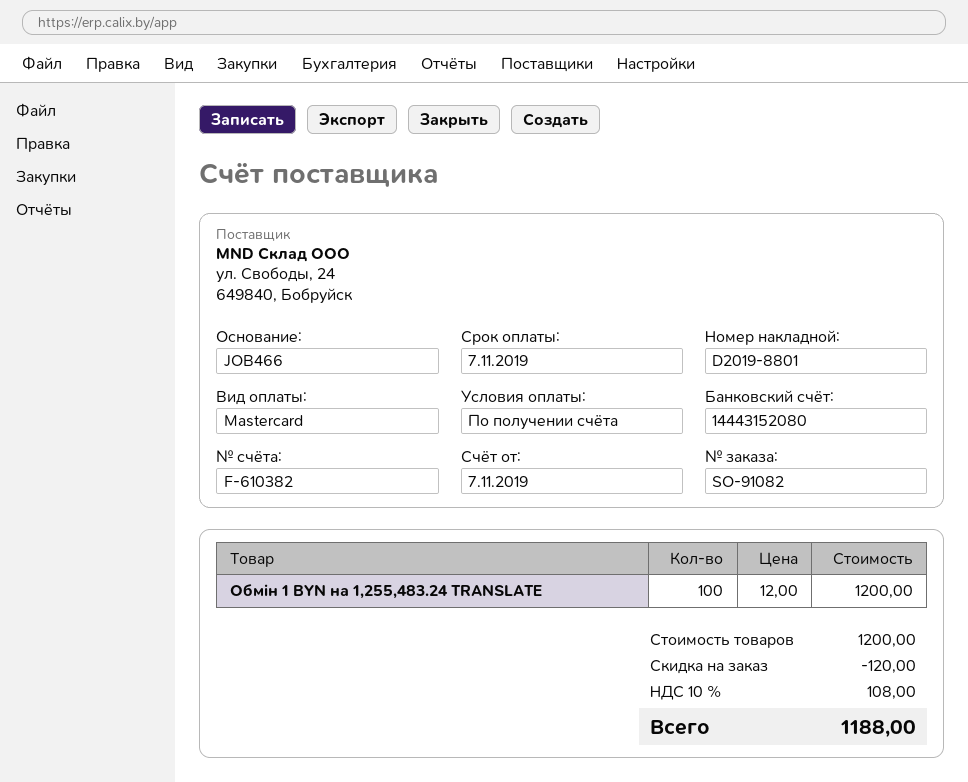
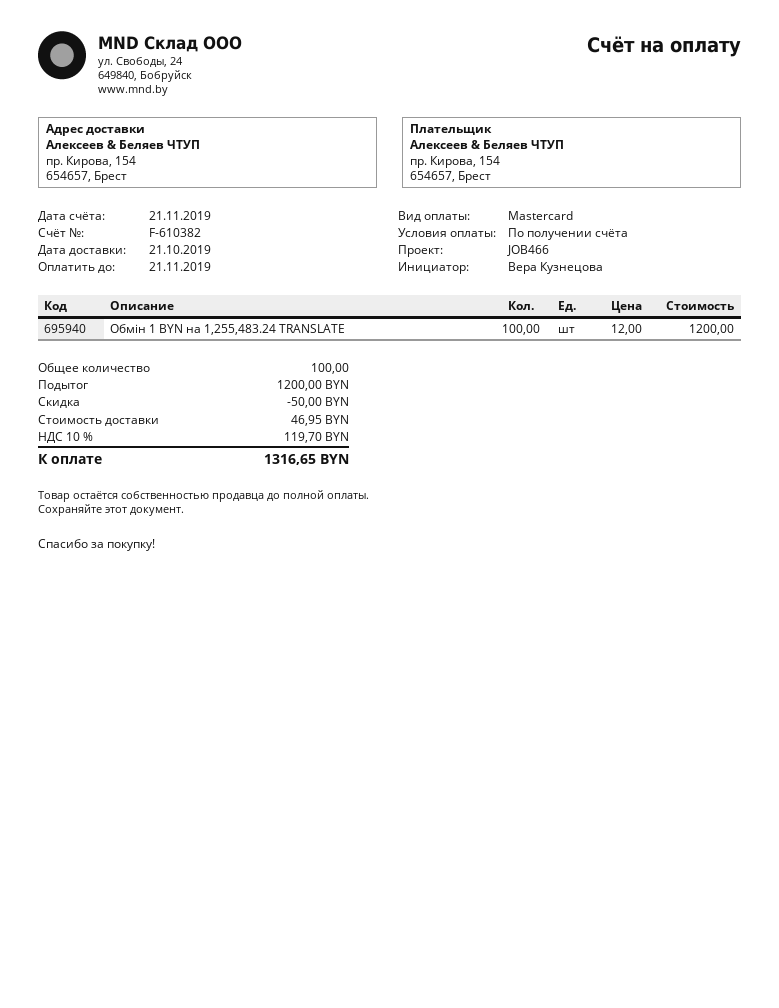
invoice date: 2019-11-07 -> 2019-11-21
due date: 2019-11-07 -> 2019-11-21
discount: 120.00 -> 50.00
shipping: none -> 46.95
tax: 10% = 108.00 -> 10% = 119.70
total: 1188.00 -> 1316.65

